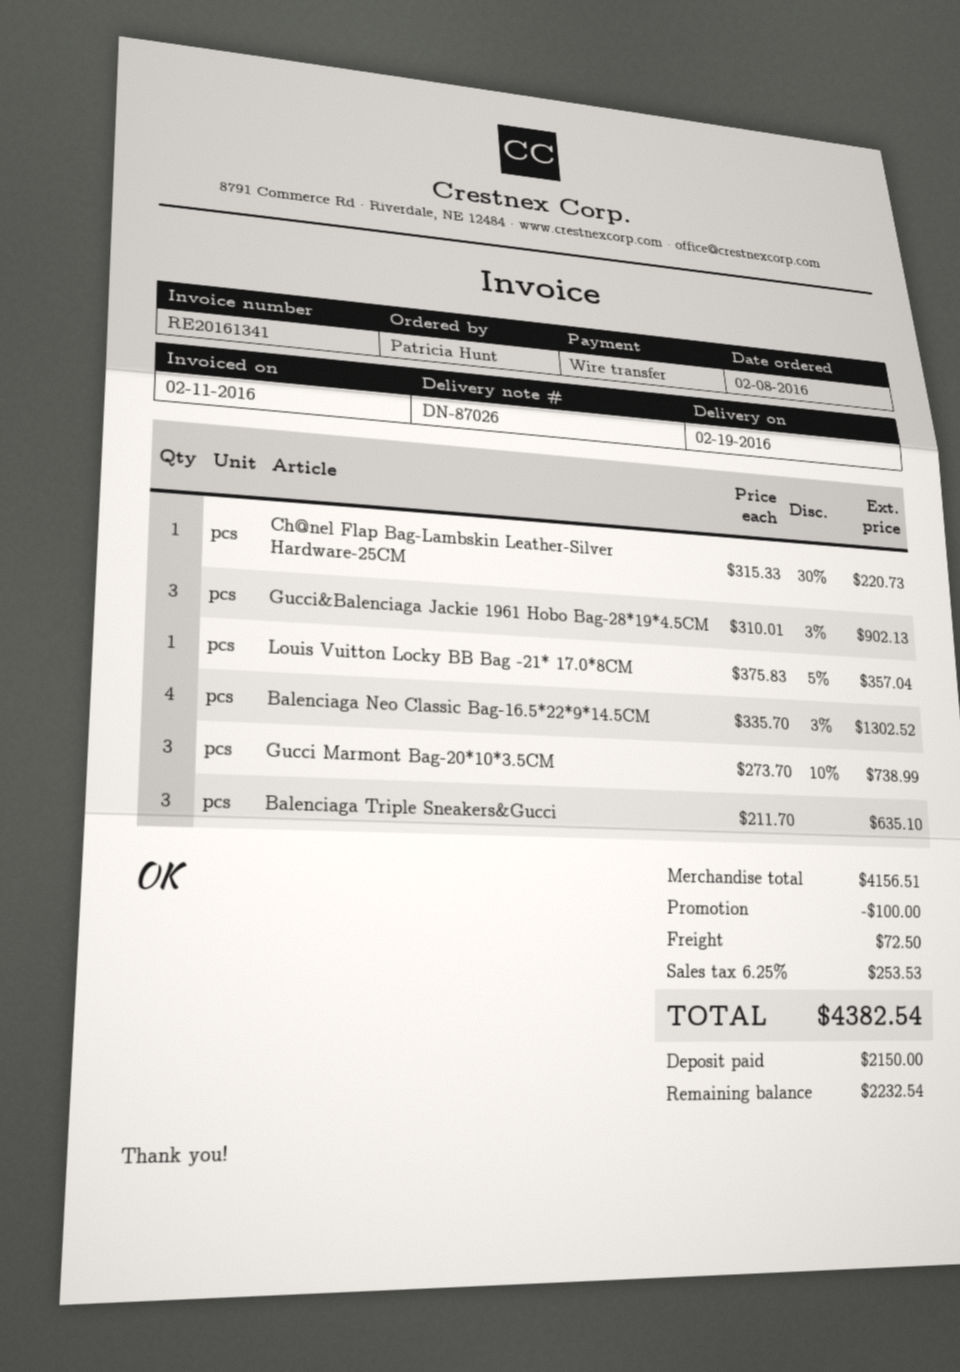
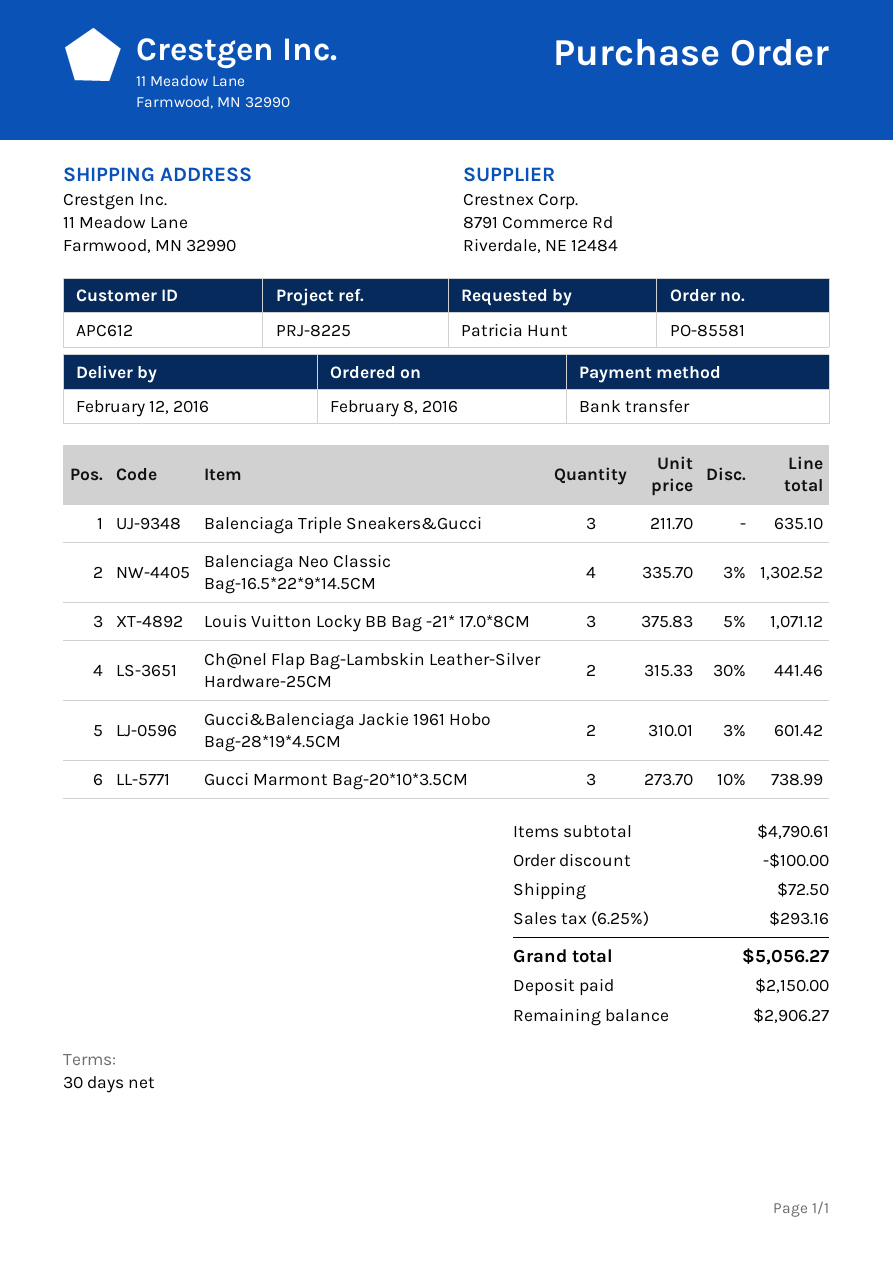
delivery date: 2016-02-19 -> 2016-02-12
Ch@nel Flap Bag-Lambskin Leather-Silver Hardware-25CM: 1 x 315.33 - 30% = 220.73 -> 2 x 315.33 - 30% = 441.46
Gucci&Balenciaga Jackie 1961 Hobo Bag-28*19*4.5CM: 3 x 310.01 - 3% = 902.13 -> 2 x 310.01 - 3% = 601.42
Louis Vuitton Locky BB Bag -21* 17.0*8CM: 1 x 375.83 - 5% = 357.04 -> 3 x 375.83 - 5% = 1071.12
subtotal: 4156.51 -> 4790.61
tax: 6.25% = 253.53 -> 6.25% = 293.16
total: 4382.54 -> 5056.27
balance: 2232.54 -> 2906.27

